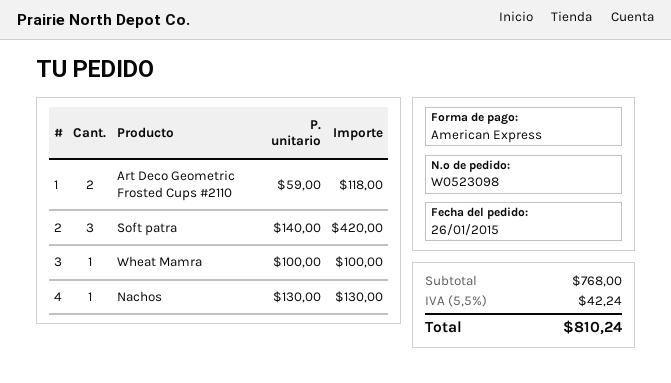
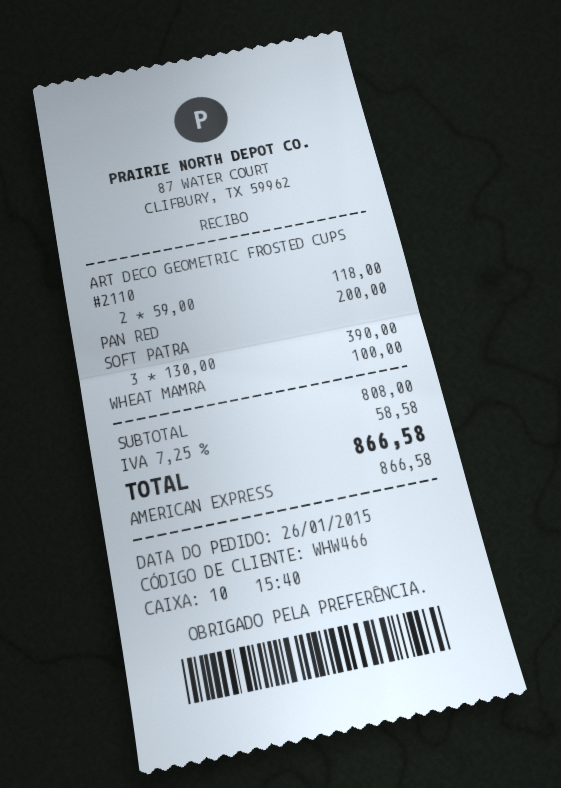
Soft patra: 3 x 140.00 = 420.00 -> 3 x 130.00 = 390.00
Nachos: 1 x 130.00 = 130.00 -> none
PAN RED: none -> 1 x 200.00 = 200.00
subtotal: 768.00 -> 808.00
tax: 5.5% = 42.24 -> 7.25% = 58.58
total: 810.24 -> 866.58

